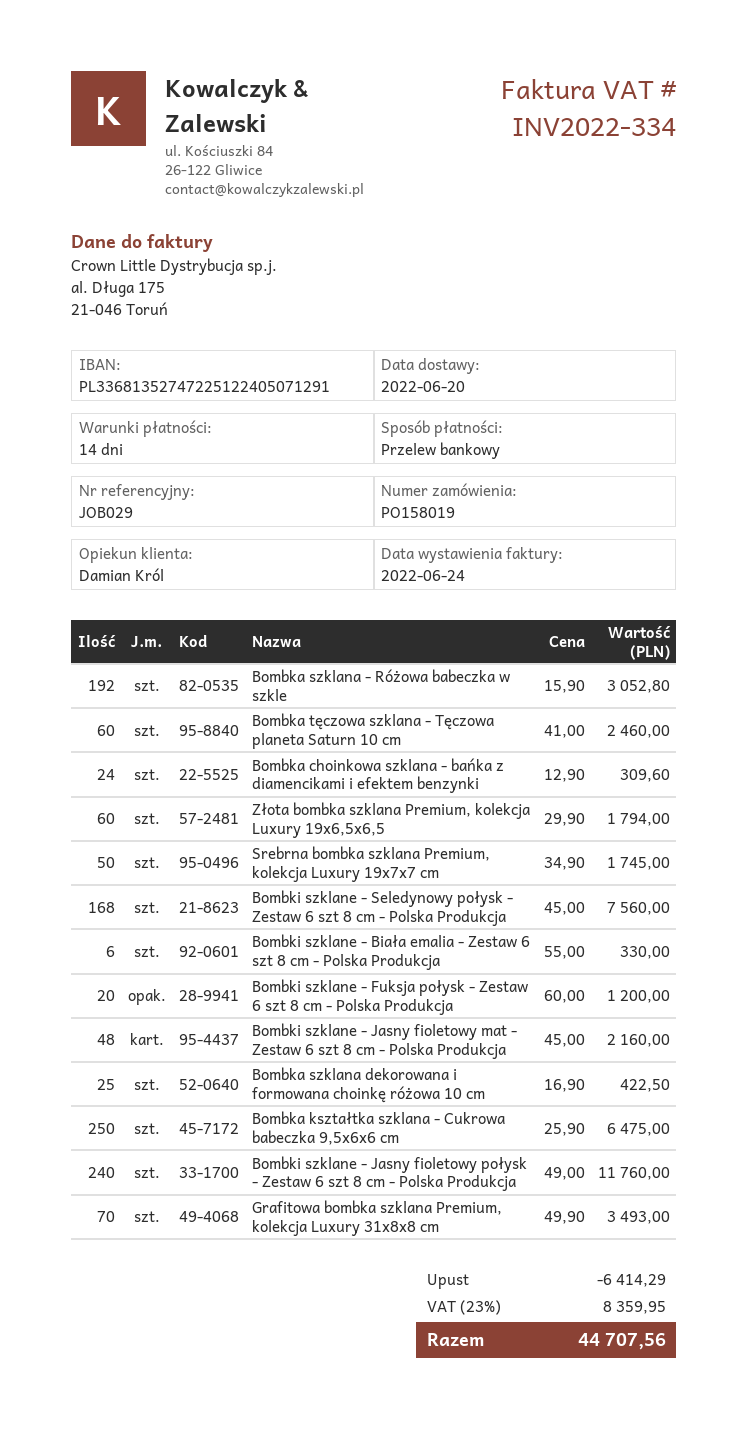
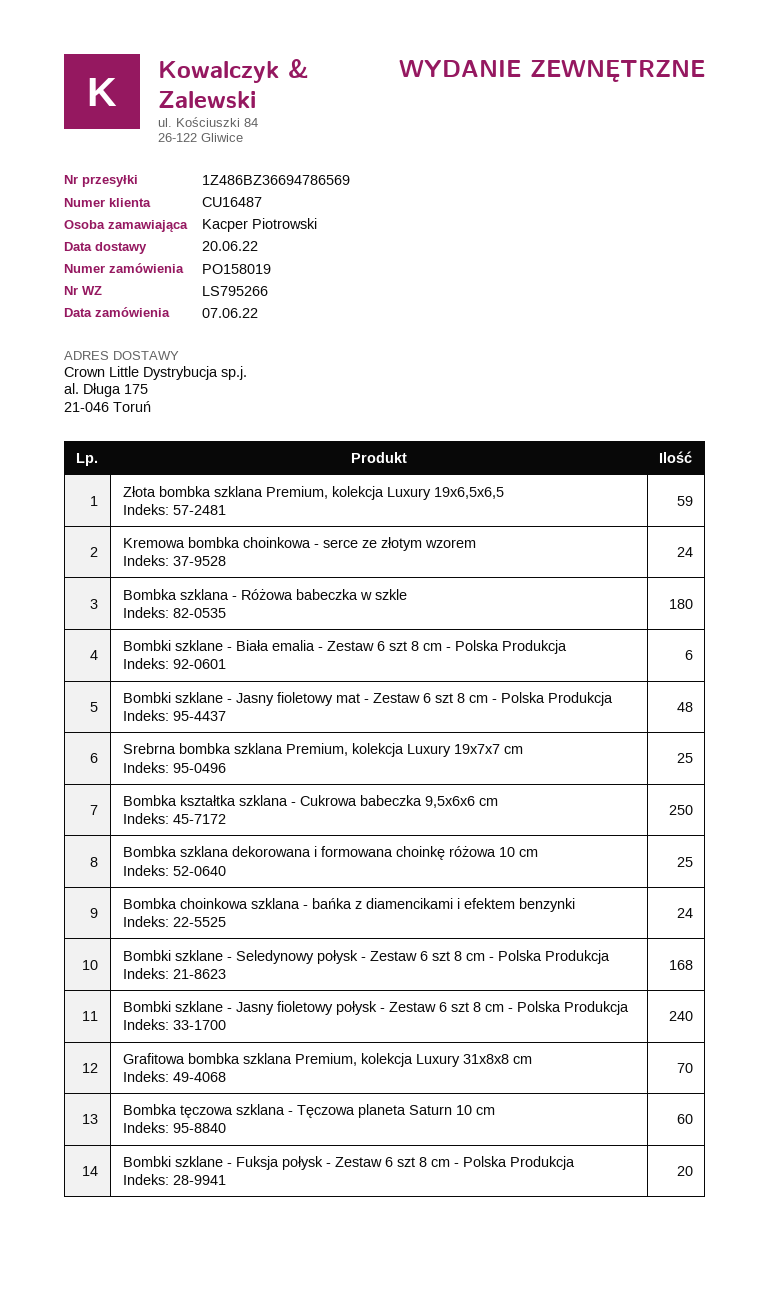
Bombka szklana - Różowa babeczka w szkle: 192 -> 180
Złota bombka szklana Premium, kolekcja Luxury 19x6,5x6,5: 60 -> 59
Srebrna bombka szklana Premium, kolekcja Luxury 19x7x7 cm: 50 -> 25
Kremowa bombka choinkowa - serce ze złotym wzorem: none -> 24

